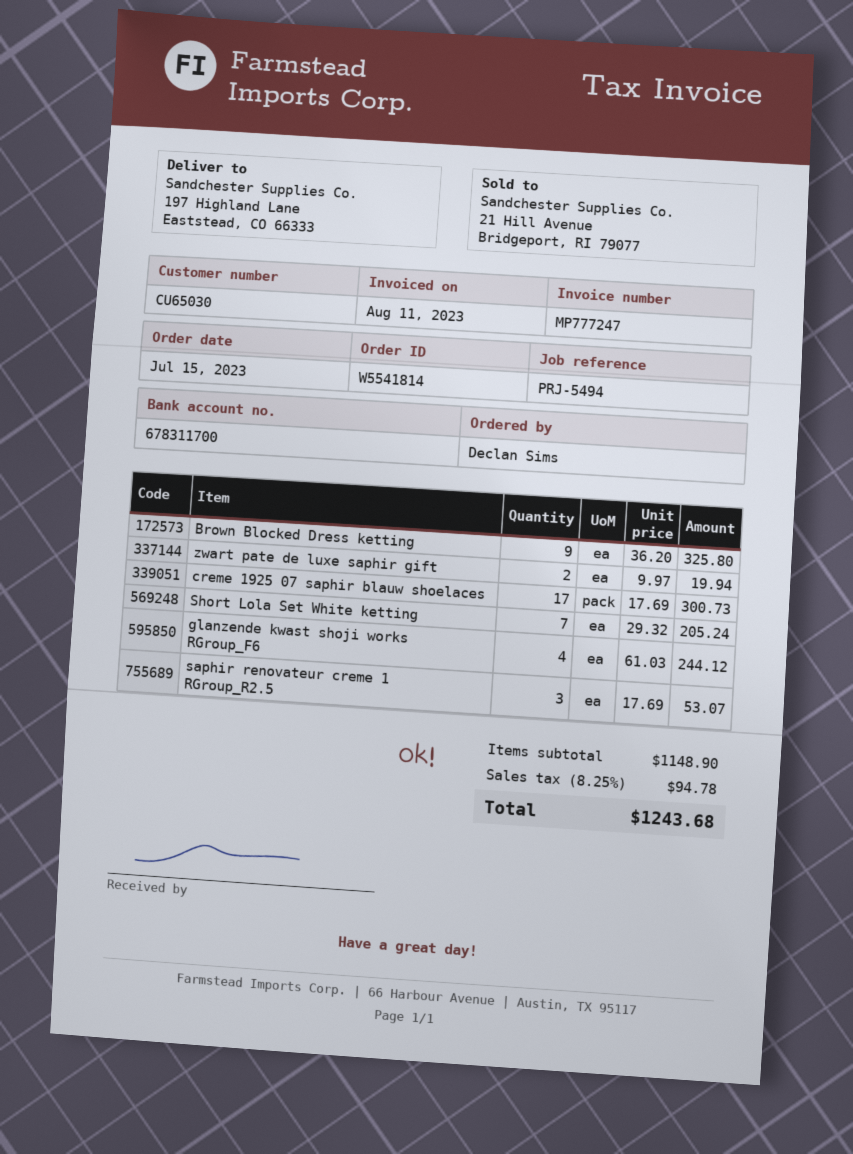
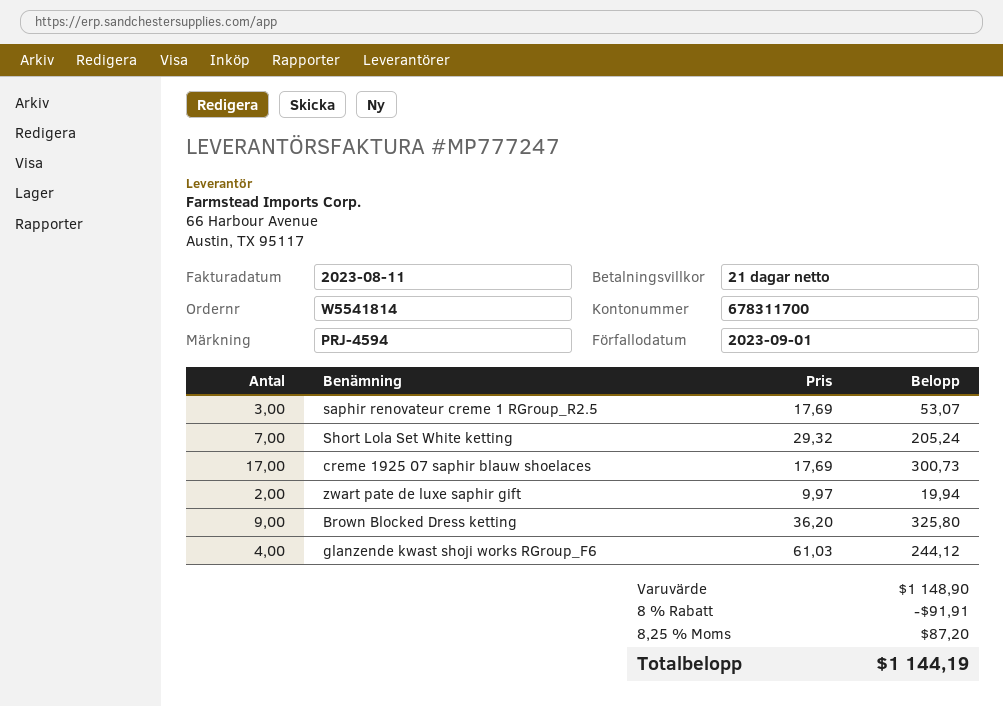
reference: PRJ-5494 -> PRJ-4594
discount: none -> 8% = 91.91
tax: 8.25% = 94.78 -> 8.25% = 87.20
total: 1243.68 -> 1144.19

